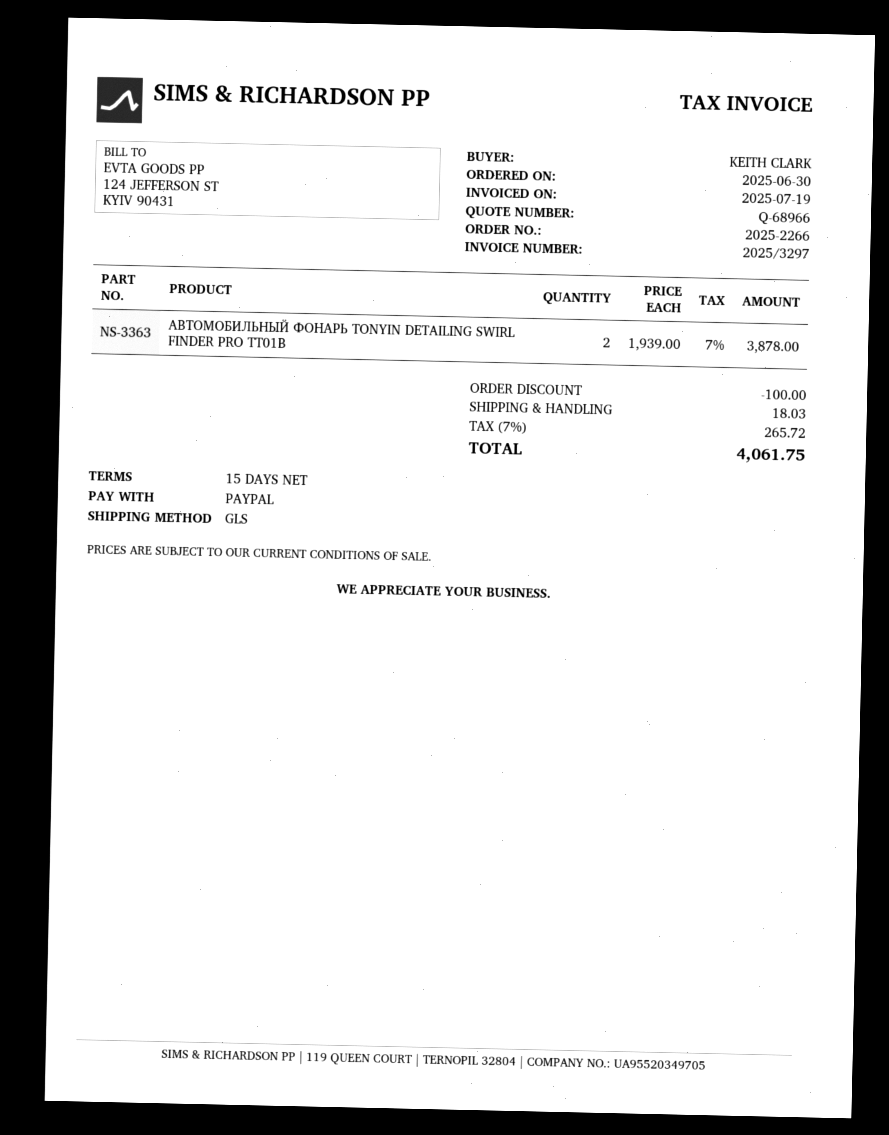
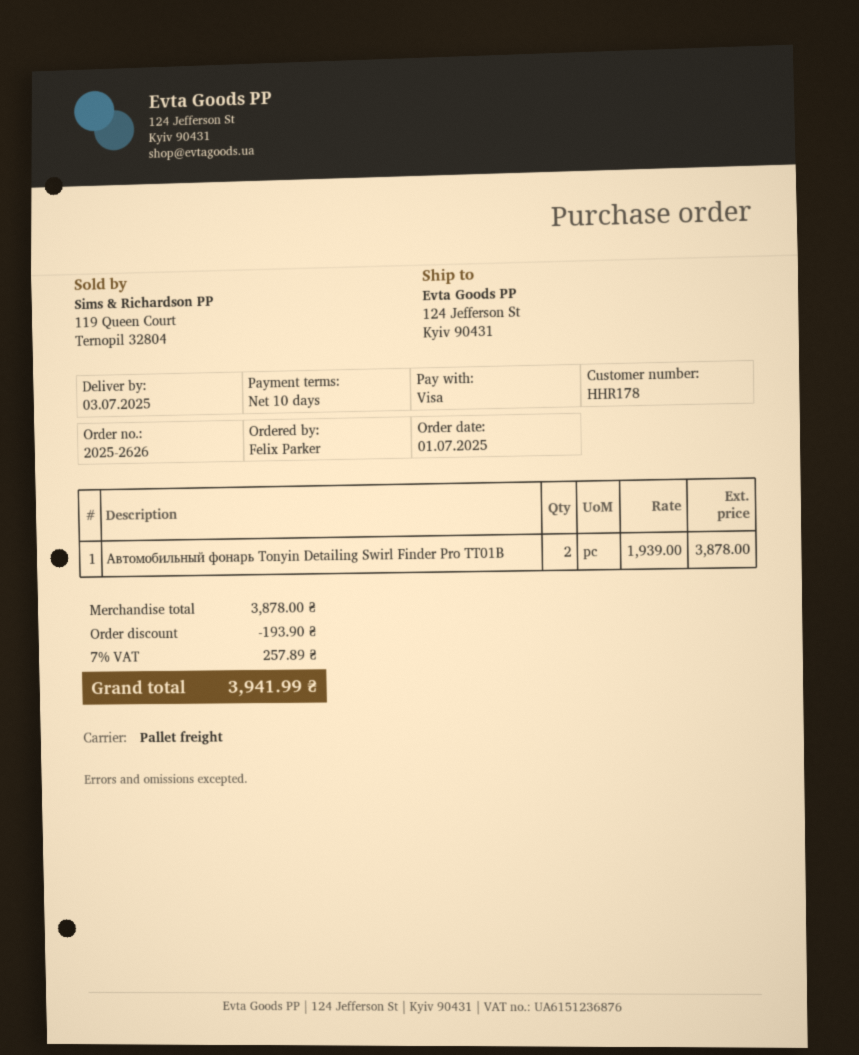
order number: 2025-2266 -> 2025-2626
order date: 2025-06-30 -> 2025-07-01
payment terms: 15 days -> 10 days
ordered by: KEITH CLARK -> Felix Parker
payment method: PayPal -> Visa
shipping method: GLS -> pallet freight
discount: 100.00 -> 193.90
shipping: 18.03 -> none
tax: 7% = 265.72 -> 7% = 257.89
total: 4061.75 -> 3941.99

